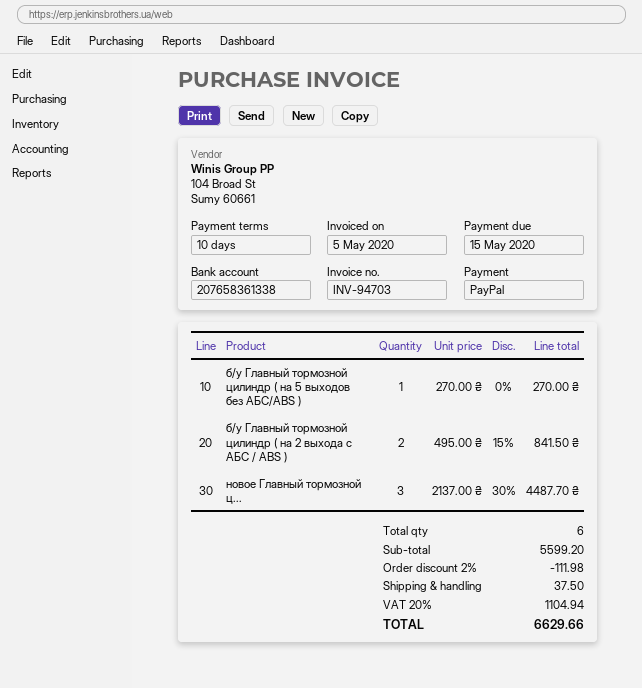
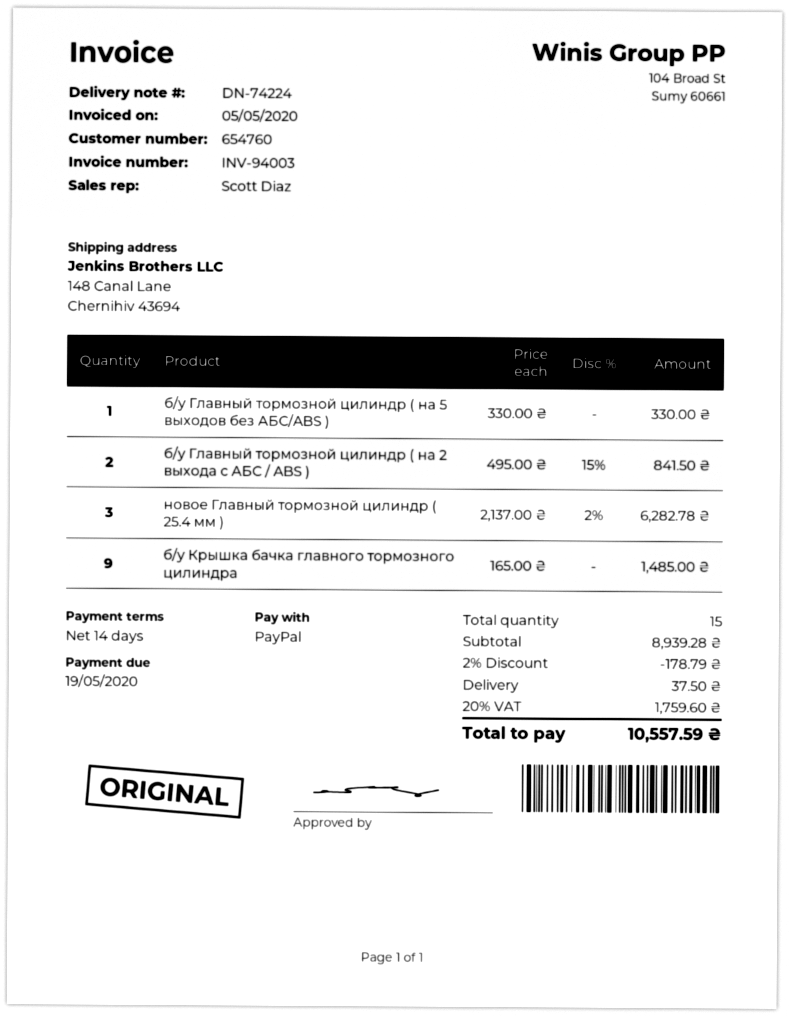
invoice number: INV-94703 -> INV-94003
payment terms: 10 days -> 14 days
due date: 2020-05-15 -> 2020-05-19
б/у Главный тормозной цилиндр ( на 5 выходов без АБС/ABS ): 1 x 270.00 = 270.00 -> 1 x 330.00 = 330.00
новое Главный тормозной ц...: 3 x 2137.00 - 30% = 4487.70 -> 3 x 2137.00 - 2% = 6282.78
б/у Крышка бачка главного тормозного цилиндра: none -> 9 x 165.00 = 1485.00
total quantity: 6 -> 15
subtotal: 5599.20 -> 8939.28
discount: 2% = 111.98 -> 2% = 178.79
tax: 20% = 1104.94 -> 20% = 1759.60
total: 6629.66 -> 10557.59

